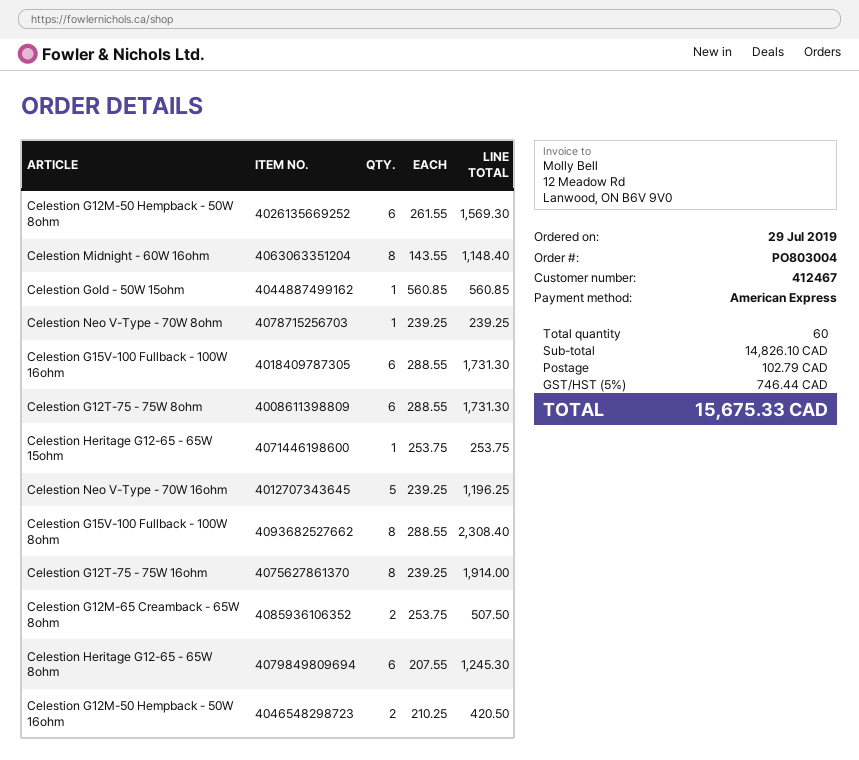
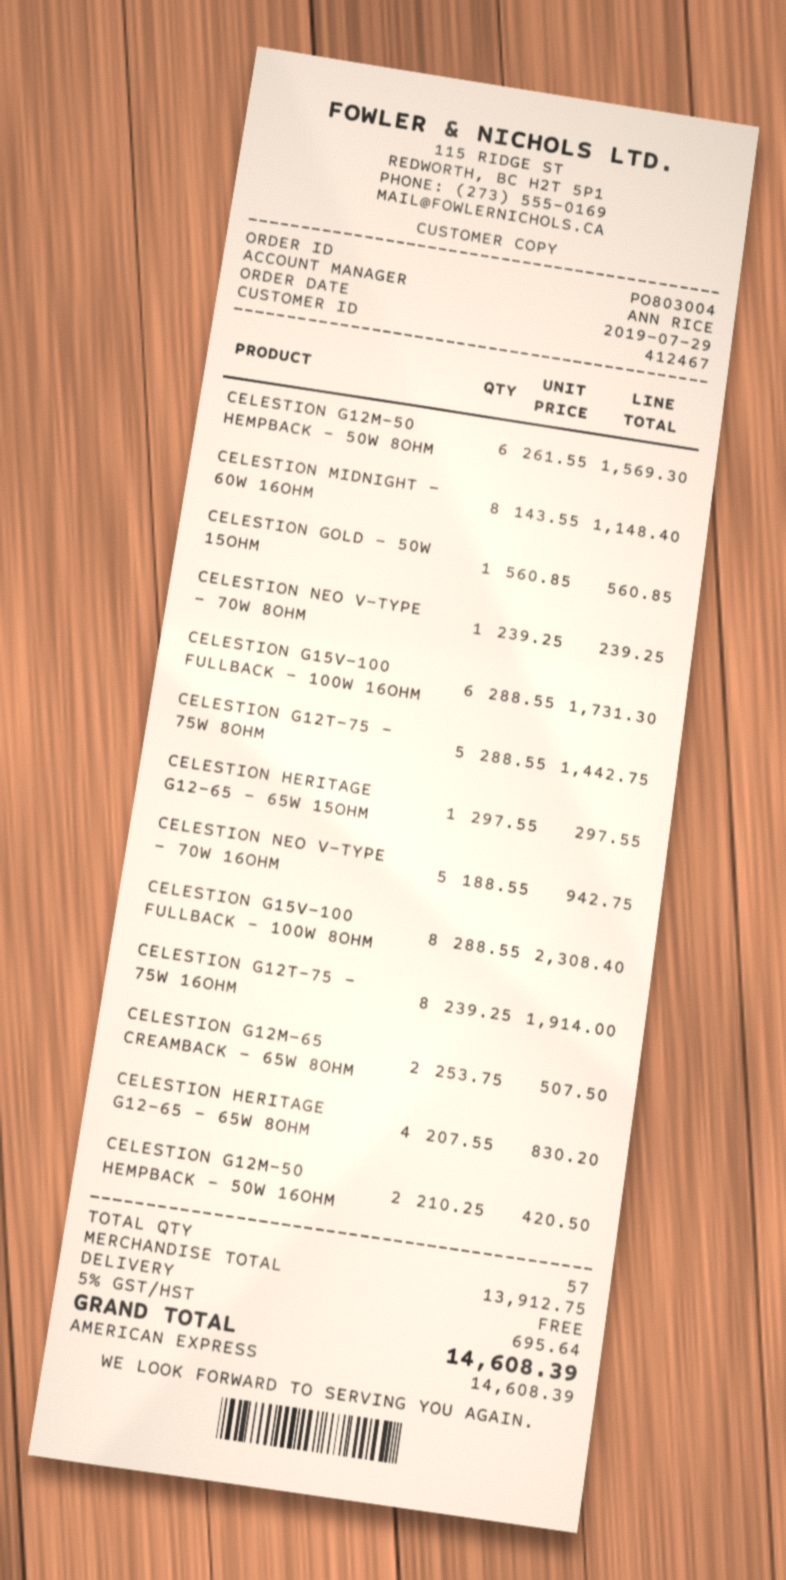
Celestion G12T-75 - 75W 8ohm: 6 x 288.55 = 1731.30 -> 5 x 288.55 = 1442.75
Celestion Heritage G12-65 - 65W 15ohm: 1 x 253.75 = 253.75 -> 1 x 297.55 = 297.55
Celestion Neo V-Type - 70W 16ohm: 5 x 239.25 = 1196.25 -> 5 x 188.55 = 942.75
Celestion Heritage G12-65 - 65W 8ohm: 6 x 207.55 = 1245.30 -> 4 x 207.55 = 830.20
total quantity: 60 -> 57
subtotal: 14826.10 -> 13912.75
shipping: 102.79 -> 0.00
tax: 5% = 746.44 -> 5% = 695.64
total: 15675.33 -> 14608.39

